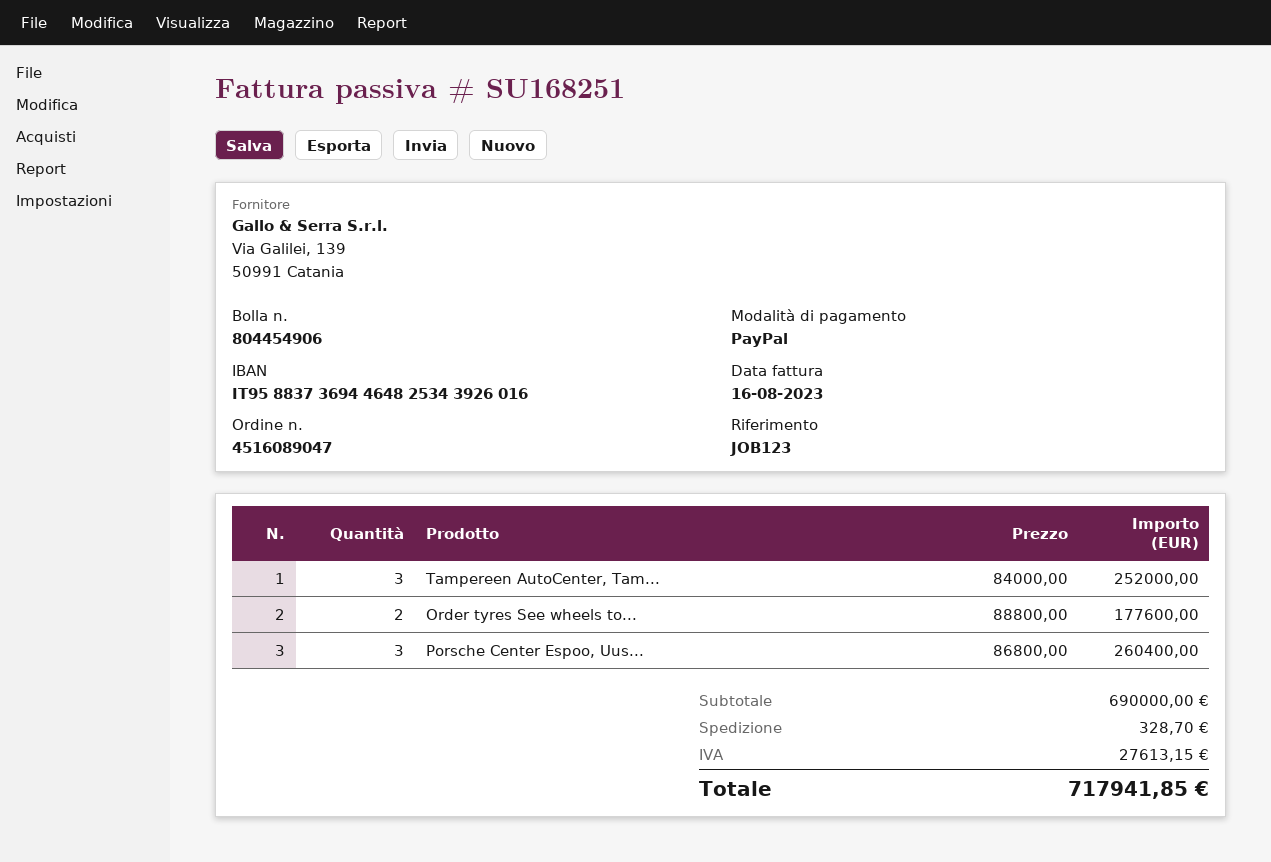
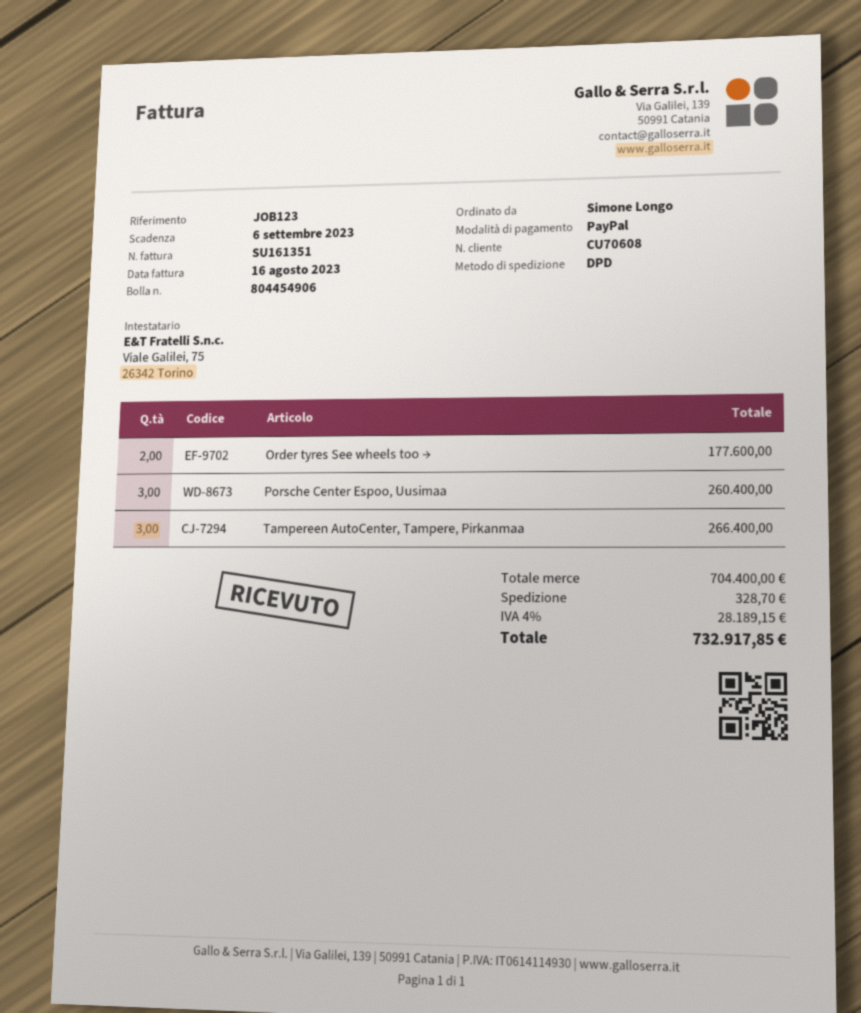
invoice number: SU168251 -> SU161351
Tampereen AutoCenter, Tam...: 3 for 252000.00 -> 3 for 266400.00
subtotal: 690000.00 -> 704400.00
tax: 27613.15 -> 28189.15
total: 717941.85 -> 732917.85

